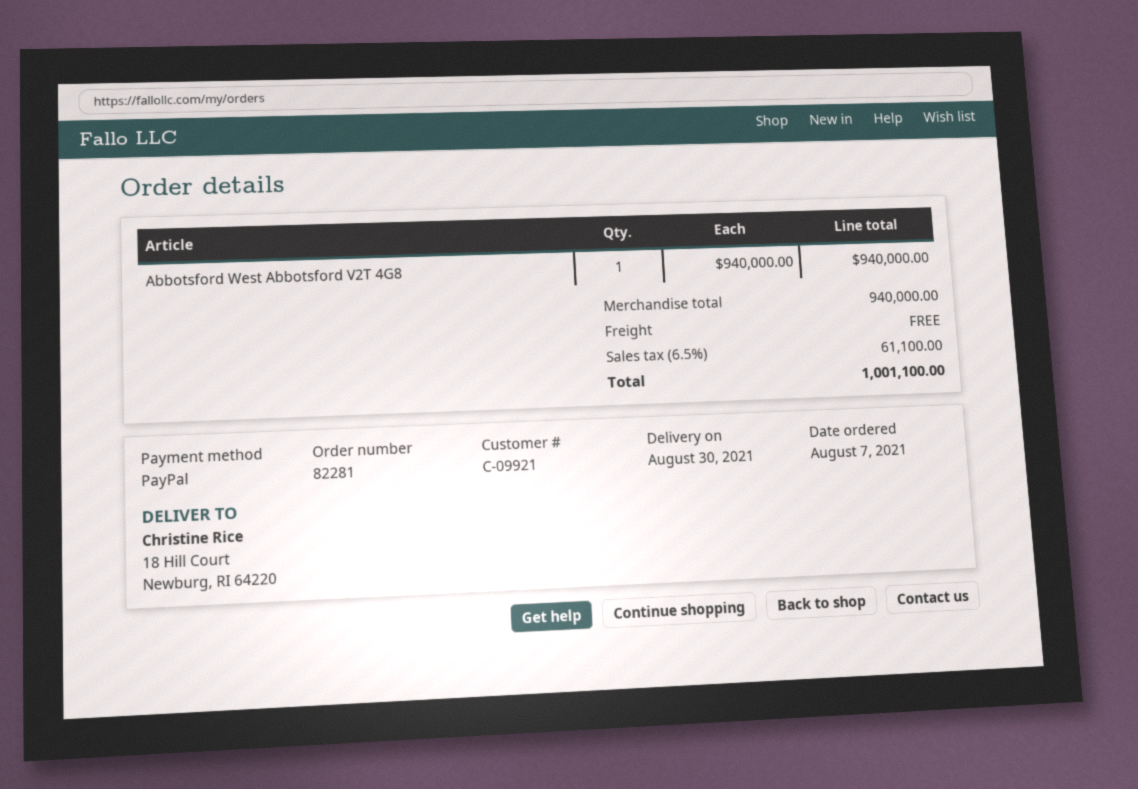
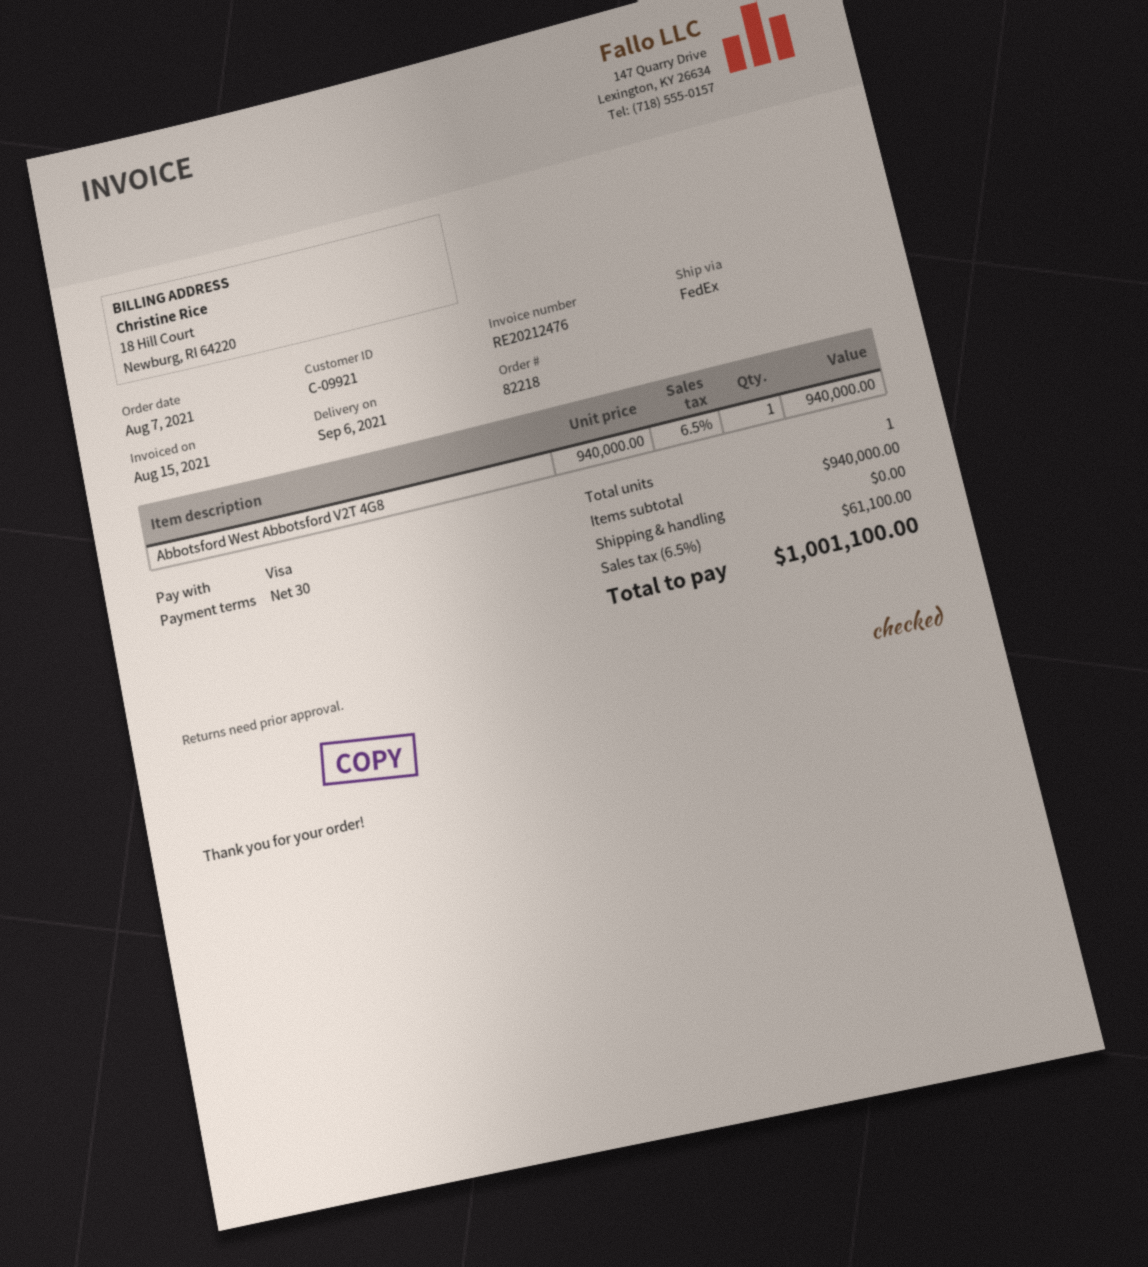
order number: 82281 -> 82218
delivery date: 2021-08-30 -> 2021-09-06
payment method: PayPal -> Visa

